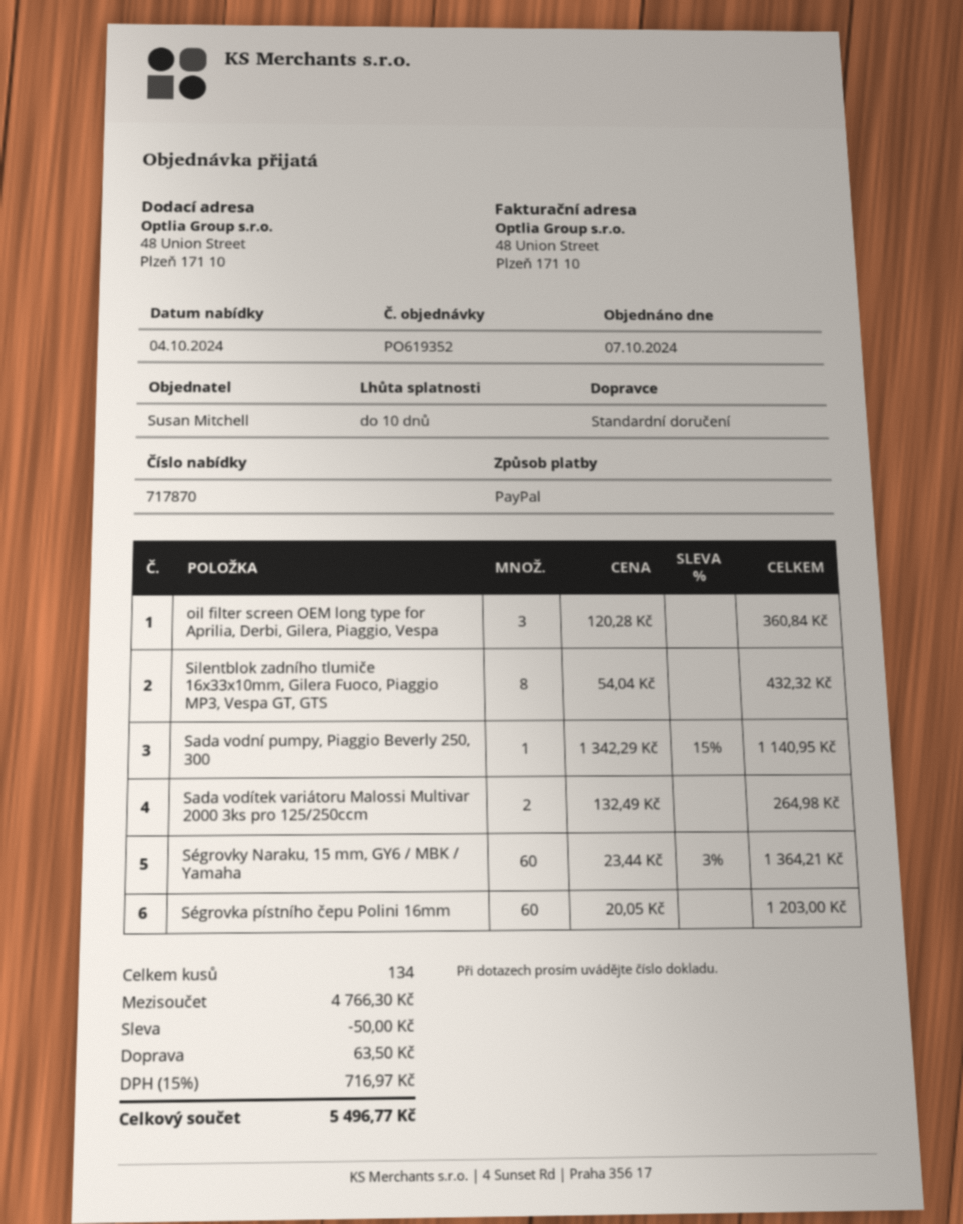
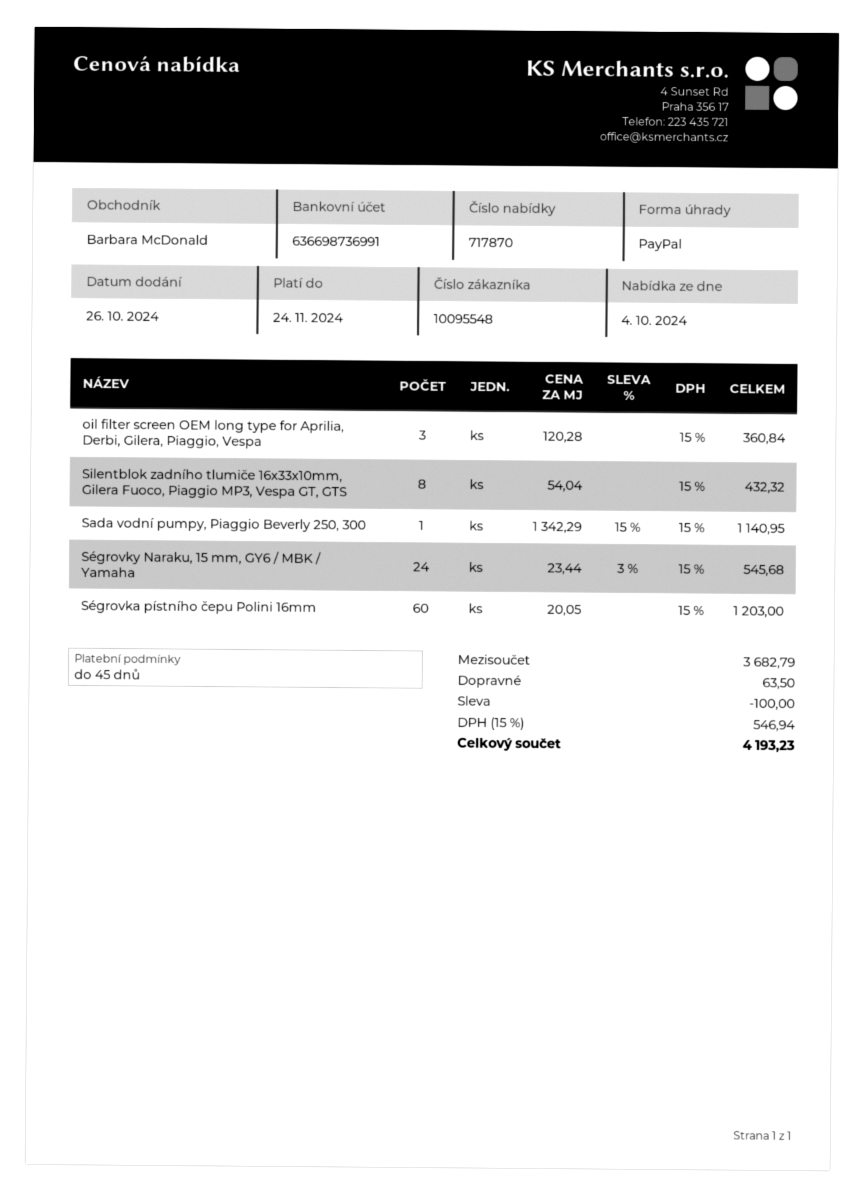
payment terms: 10 days -> 45 days
Sada vodítek variátoru Malossi Multivar 2000 3ks pro 125/250ccm: 2 x 132.49 = 264.98 -> none
Ségrovky Naraku, 15 mm, GY6 / MBK / Yamaha: 60 x 23.44 - 3% = 1364.21 -> 24 x 23.44 - 3% = 545.68
subtotal: 4766.30 -> 3682.79
discount: 50.00 -> 100.00
tax: 15% = 716.97 -> 15% = 546.94
total: 5496.77 -> 4193.23

